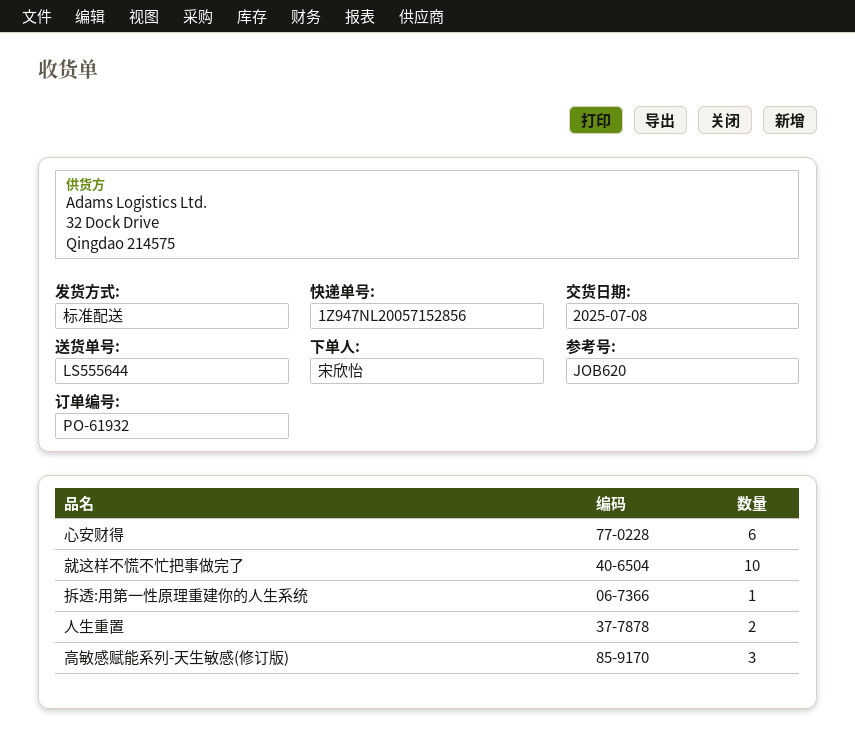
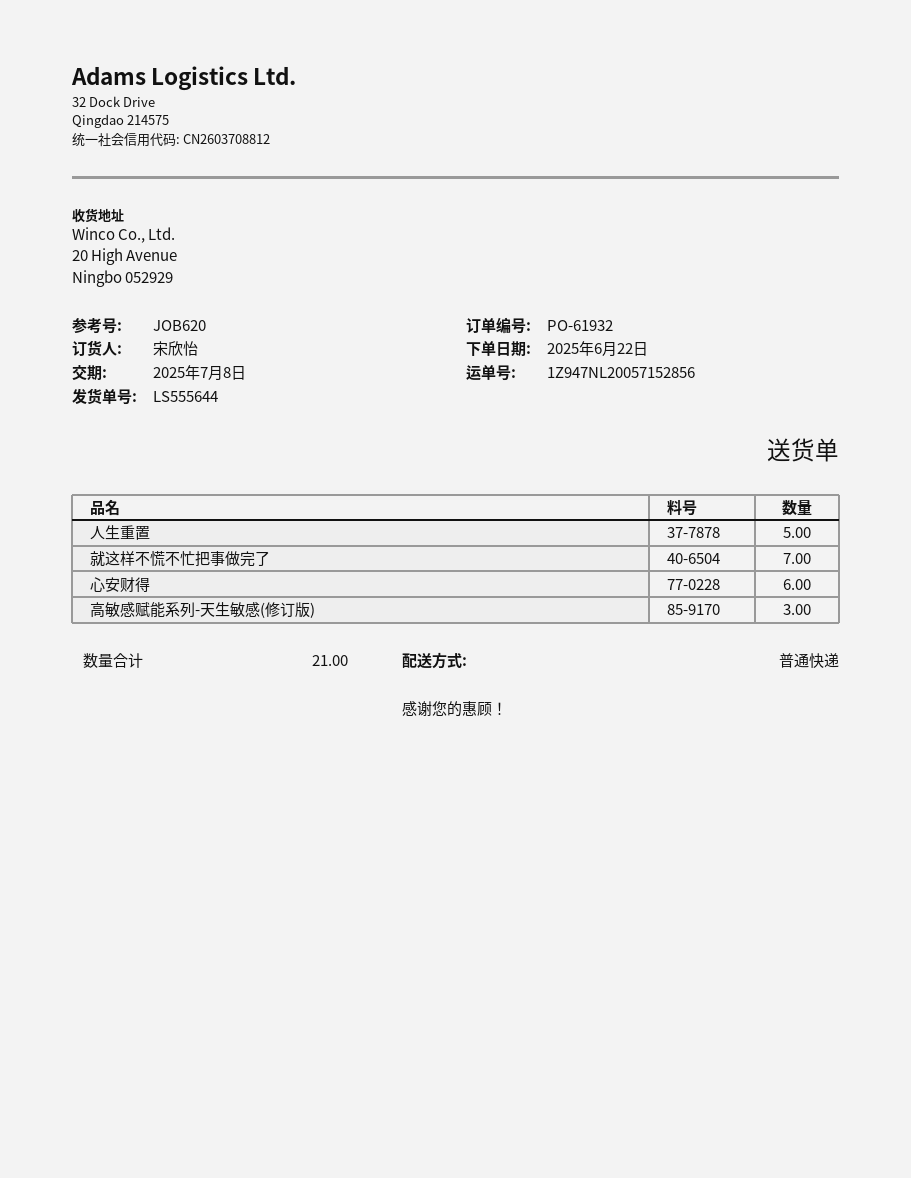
就这样不慌不忙把事做完了: 10 -> 7
拆透:用第一性原理重建你的人生系统: 1 -> none
人生重置: 2 -> 5

